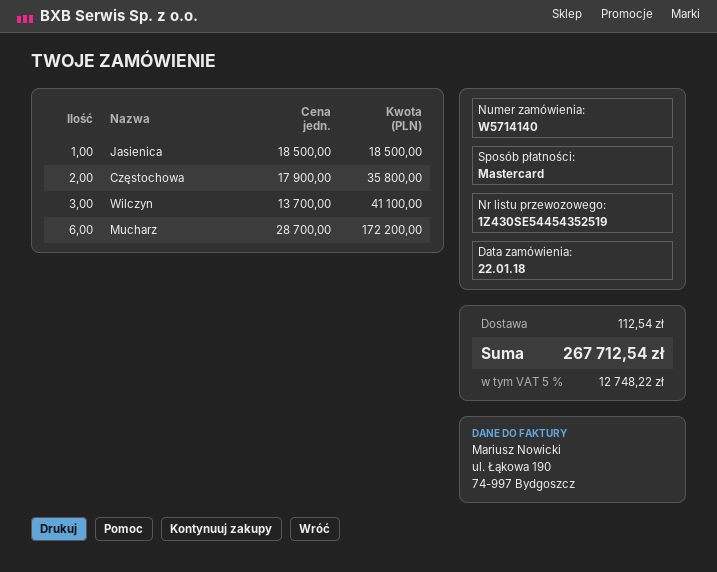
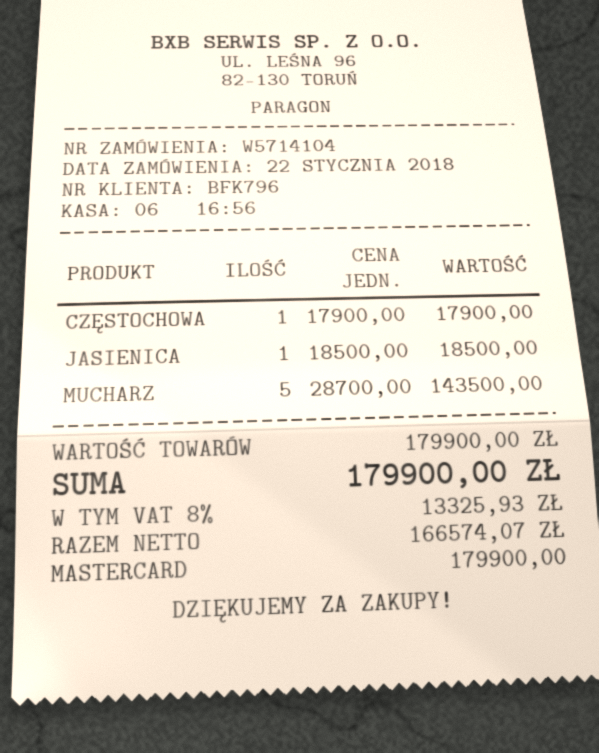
order number: W5714140 -> W5714104
Częstochowa: 2 x 17900.00 = 35800.00 -> 1 x 17900.00 = 17900.00
Wilczyn: 3 x 13700.00 = 41100.00 -> none
Mucharz: 6 x 28700.00 = 172200.00 -> 5 x 28700.00 = 143500.00
shipping: 112.54 -> none
tax: 5% = 12748.22 -> 8% = 13325.93
total: 267712.54 -> 179900.00

